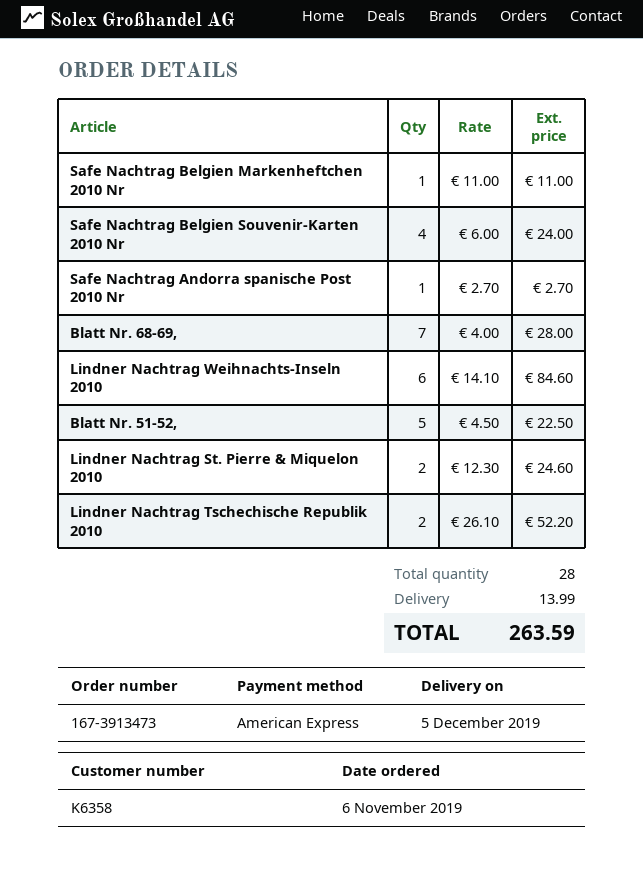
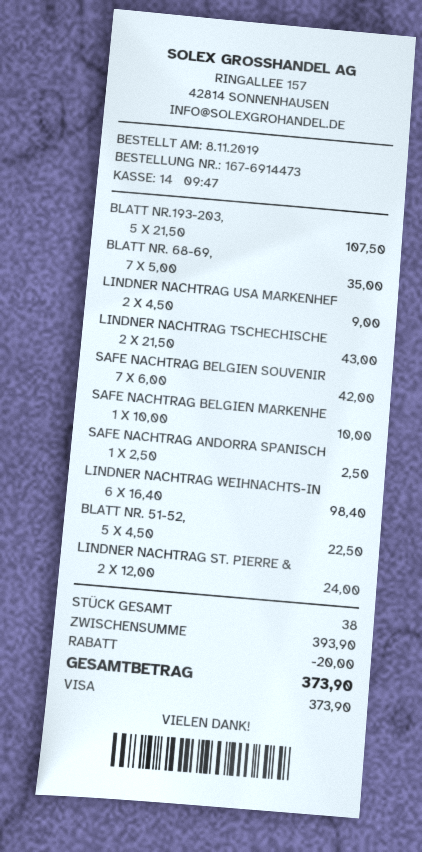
order number: 167-3913473 -> 167-6914473
order date: 2019-11-06 -> 2019-11-08
payment method: American Express -> Visa
Safe Nachtrag Belgien Markenheftchen 2010 Nr: 1 x 11.00 = 11.00 -> 1 x 10.00 = 10.00
Safe Nachtrag Belgien Souvenir-Karten 2010 Nr: 4 x 6.00 = 24.00 -> 7 x 6.00 = 42.00
Safe Nachtrag Andorra spanische Post 2010 Nr: 1 x 2.70 = 2.70 -> 1 x 2.50 = 2.50
Blatt Nr. 68-69,: 7 x 4.00 = 28.00 -> 7 x 5.00 = 35.00
Lindner Nachtrag Weihnachts-Inseln 2010: 6 x 14.10 = 84.60 -> 6 x 16.40 = 98.40
Lindner Nachtrag St. Pierre & Miquelon 2010: 2 x 12.30 = 24.60 -> 2 x 12.00 = 24.00
Lindner Nachtrag Tschechische Republik 2010: 2 x 26.10 = 52.20 -> 2 x 21.50 = 43.00
BLATT NR.193-203,: none -> 5 x 21.50 = 107.50
LINDNER NACHTRAG USA MARKENHEF: none -> 2 x 4.50 = 9.00
total quantity: 28 -> 38
discount: none -> 20.00
shipping: 13.99 -> none
total: 263.59 -> 373.90

